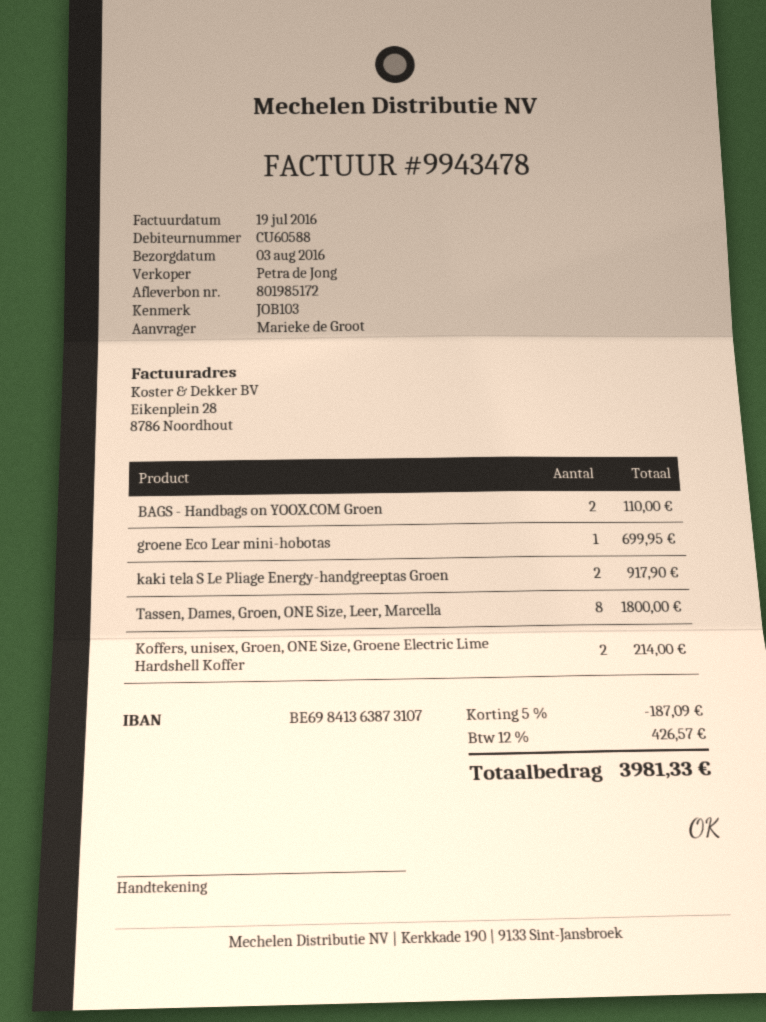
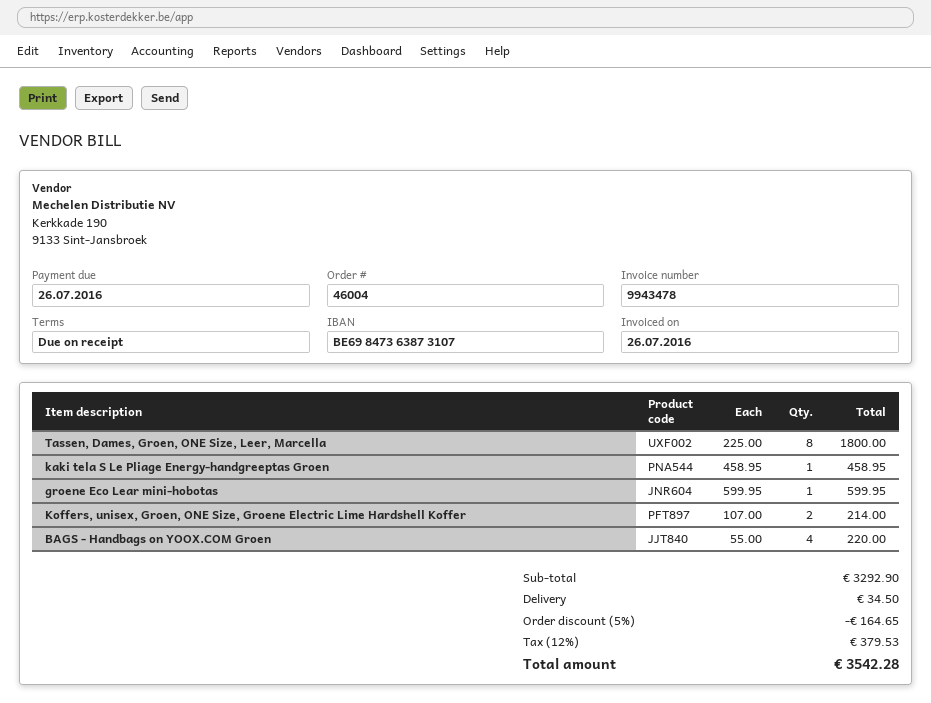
invoice date: 2016-07-19 -> 2016-07-26
bank account: BE69841363873107 -> BE69847363873107
BAGS - Handbags on YOOX.COM Groen: 2 for 110.00 -> 4 for 220.00
groene Eco Lear mini-hobotas: 1 for 699.95 -> 1 for 599.95
kaki tela S Le Pliage Energy-handgreeptas Groen: 2 for 917.90 -> 1 for 458.95
discount: 5% = 187.09 -> 5% = 164.65
shipping: none -> 34.50
tax: 12% = 426.57 -> 12% = 379.53
total: 3981.33 -> 3542.28

